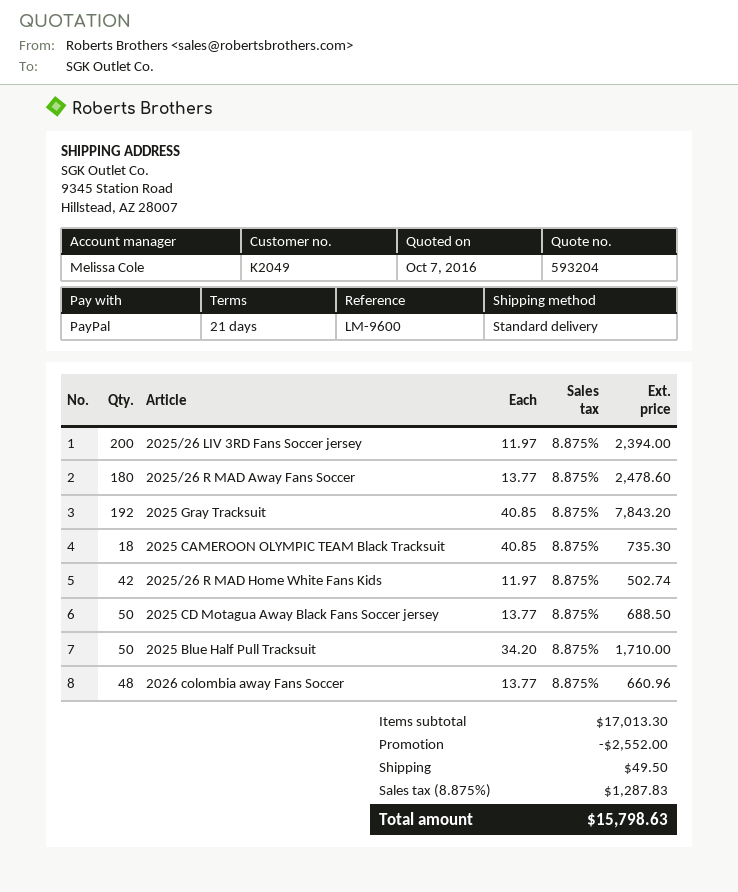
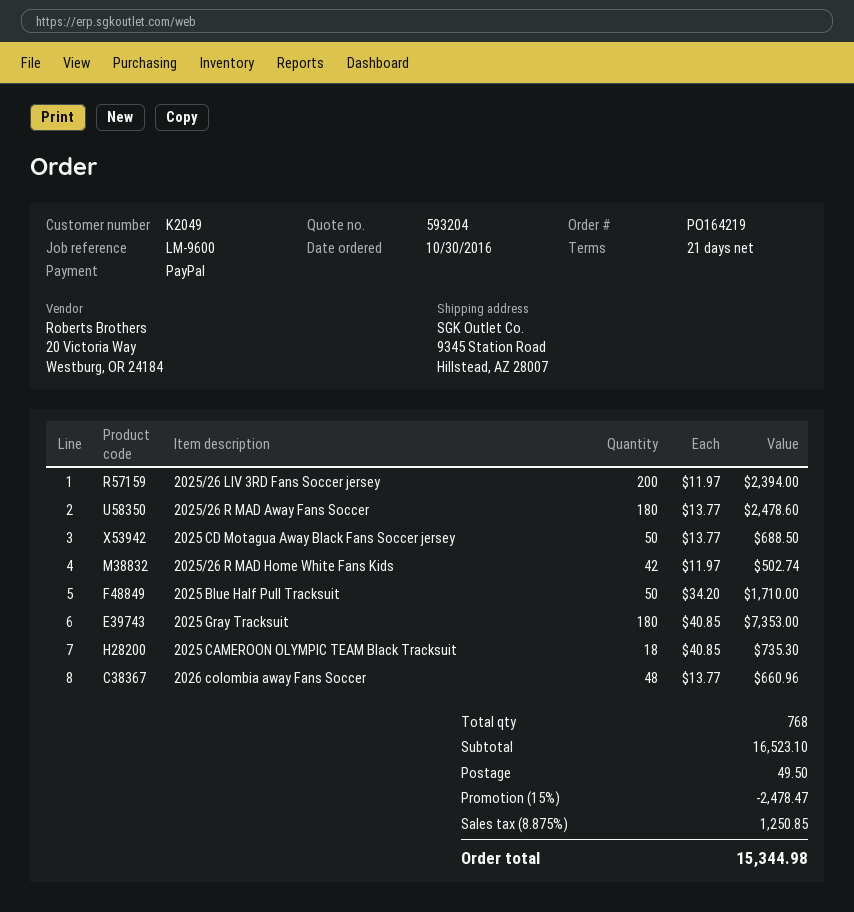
2025 Gray Tracksuit: 192 x 40.85 = 7843.20 -> 180 x 40.85 = 7353.00
subtotal: 17013.30 -> 16523.10
discount: 2552.00 -> 2478.47
tax: 8.875% = 1287.83 -> 8.875% = 1250.85
total: 15798.63 -> 15344.98

